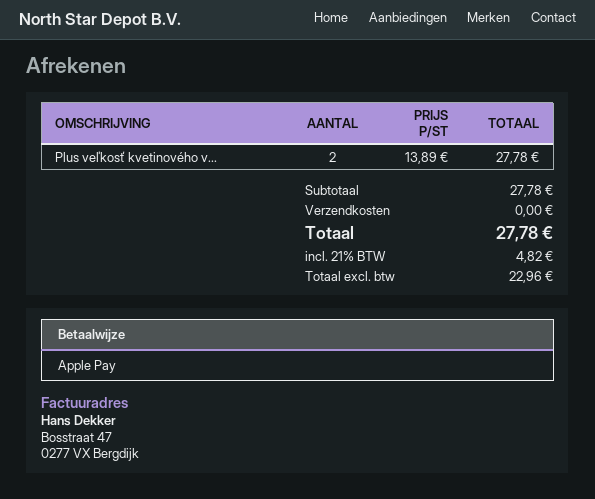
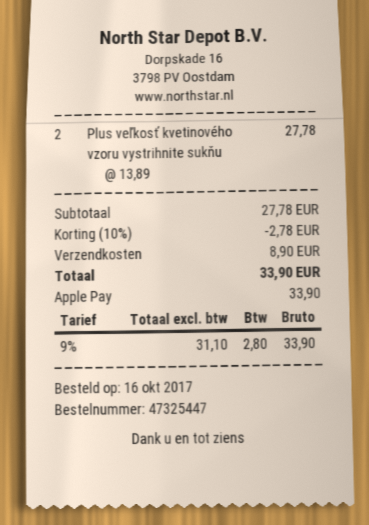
discount: none -> 10% = 2.78
shipping: 0.00 -> 8.90
net: 22.96 -> 31.10
tax: 21% = 4.82 -> 9% = 2.80
total: 27.78 -> 33.90

